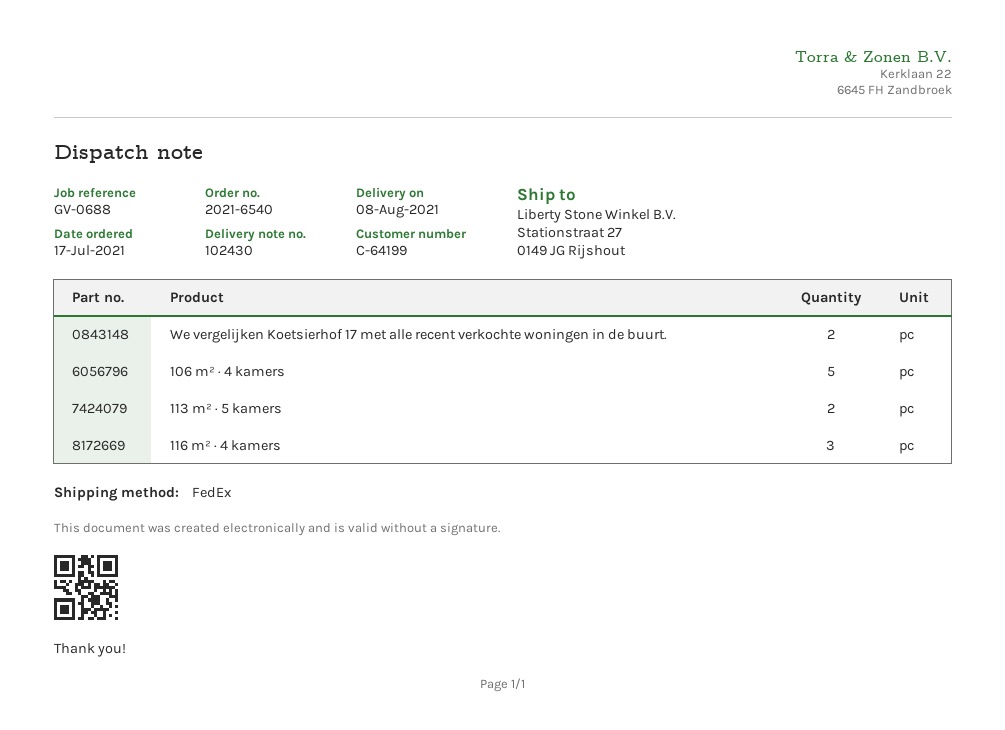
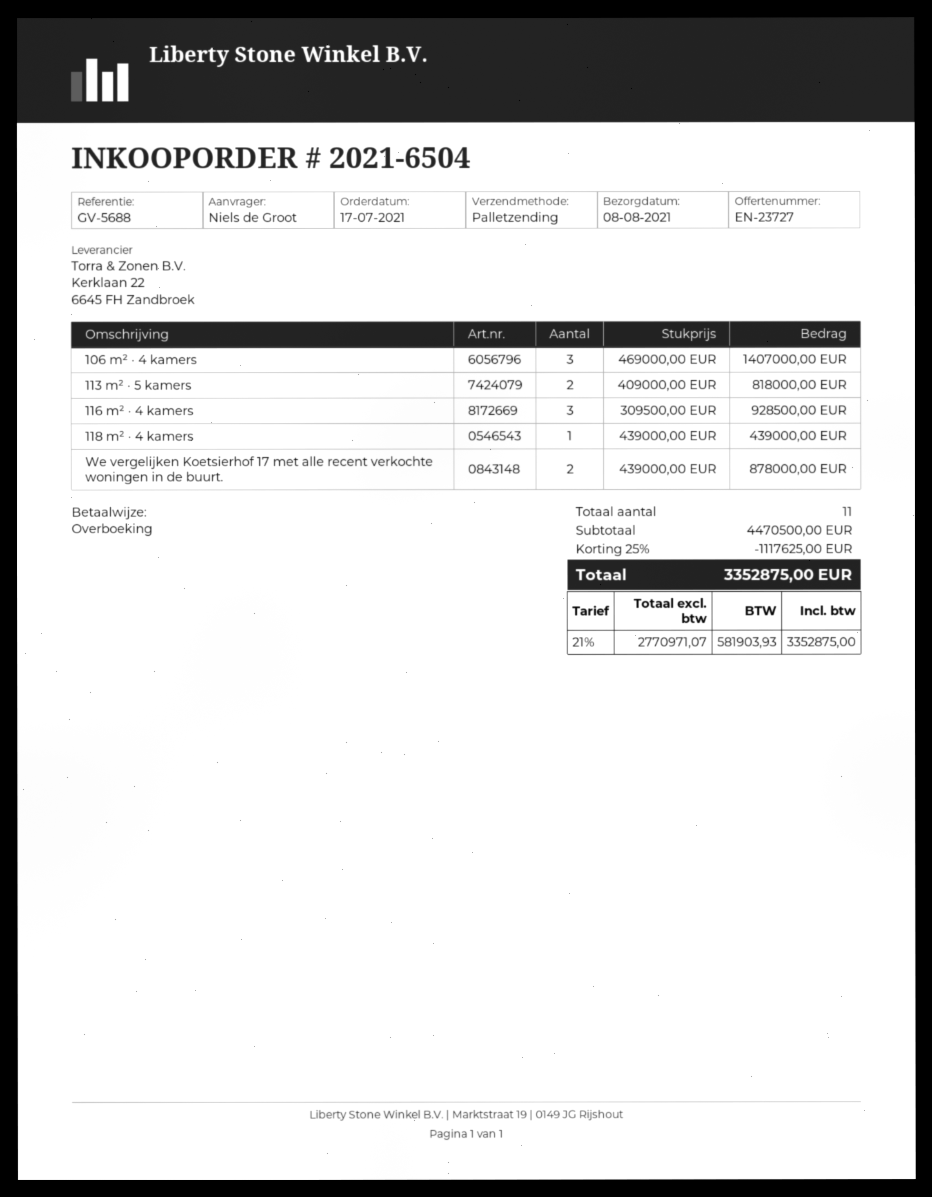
order number: 2021-6540 -> 2021-6504
reference: GV-0688 -> GV-5688
shipping method: FedEx -> pallet freight
106 m² · 4 kamers: 5 -> 3
118 m² · 4 kamers: none -> 1

